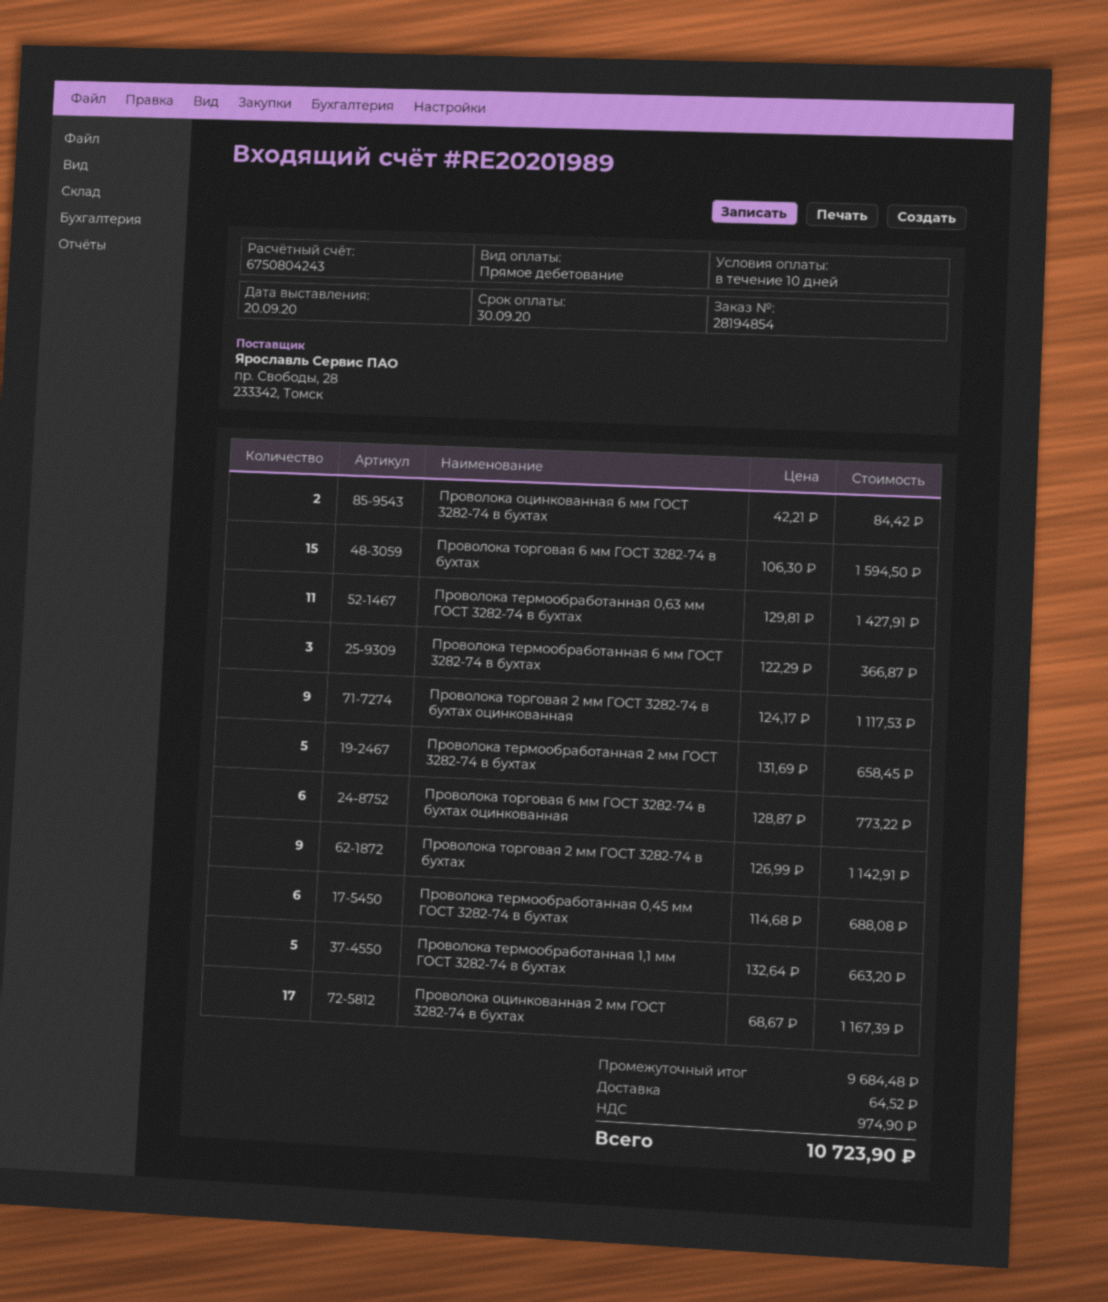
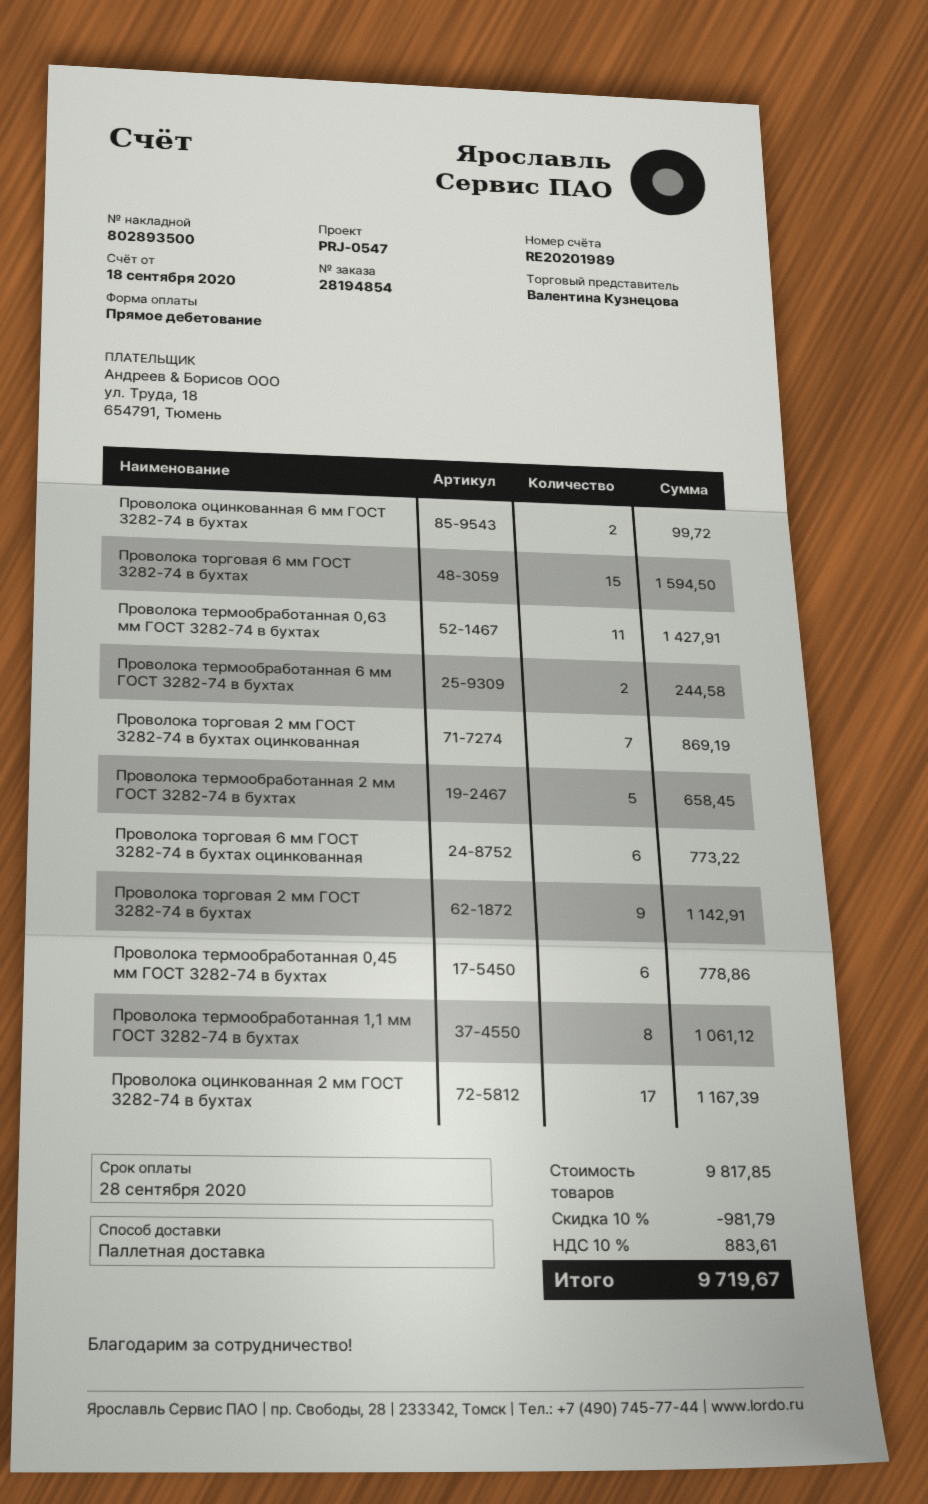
invoice date: 2020-09-20 -> 2020-09-18
due date: 2020-09-30 -> 2020-09-28
Проволока оцинкованная 6 мм ГОСТ 3282-74 в бухтах: 2 for 84.42 -> 2 for 99.72
Проволока термообработанная 6 мм ГОСТ 3282-74 в бухтах: 3 for 366.87 -> 2 for 244.58
Проволока торговая 2 мм ГОСТ 3282-74 в бухтах оцинкованная: 9 for 1117.53 -> 7 for 869.19
Проволока термообработанная 0,45 мм ГОСТ 3282-74 в бухтах: 6 for 688.08 -> 6 for 778.86
Проволока термообработанная 1,1 мм ГОСТ 3282-74 в бухтах: 5 for 663.20 -> 8 for 1061.12
subtotal: 9684.48 -> 9817.85
discount: none -> 10% = 981.79
shipping: 64.52 -> none
tax: 974.90 -> 883.61
total: 10723.90 -> 9719.67

